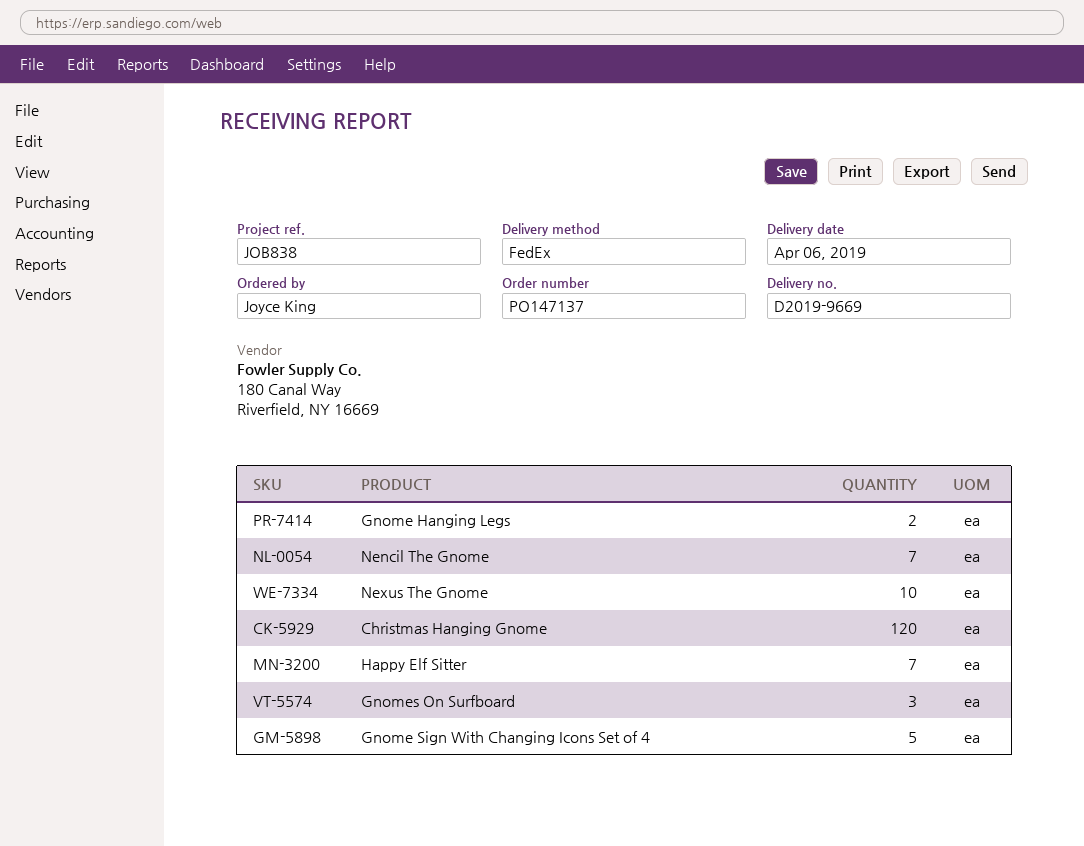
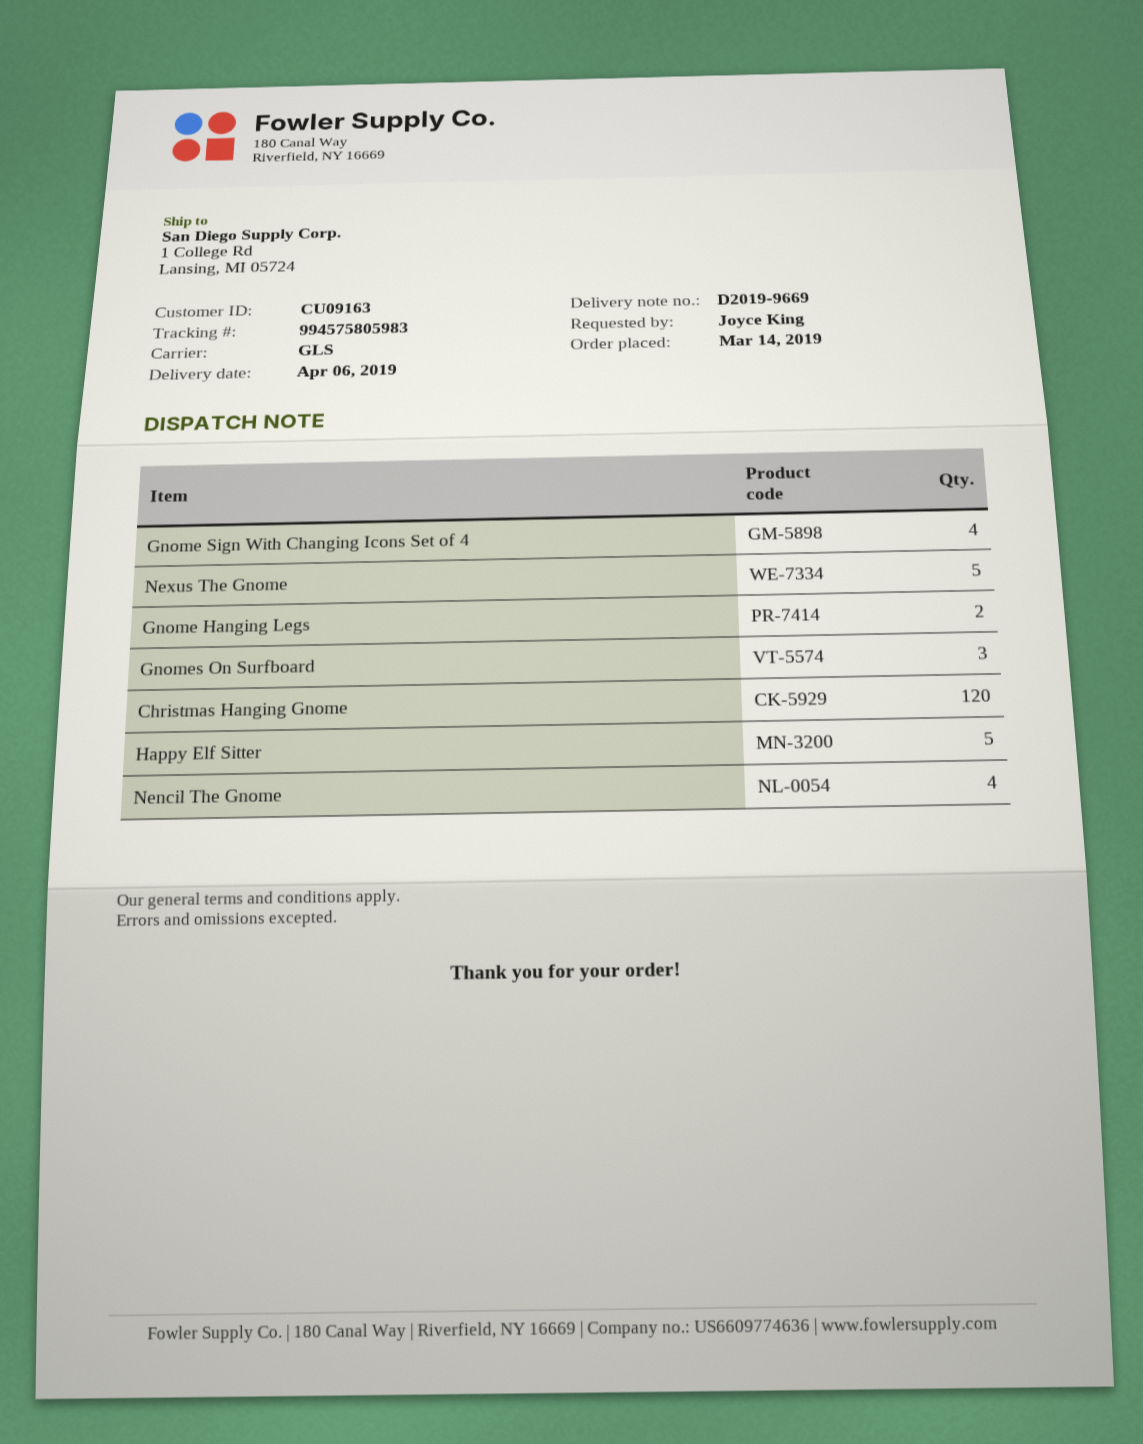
shipping method: FedEx -> GLS
Nencil The Gnome: 7 -> 4
Nexus The Gnome: 10 -> 5
Happy Elf Sitter: 7 -> 5
Gnome Sign With Changing Icons Set of 4: 5 -> 4

